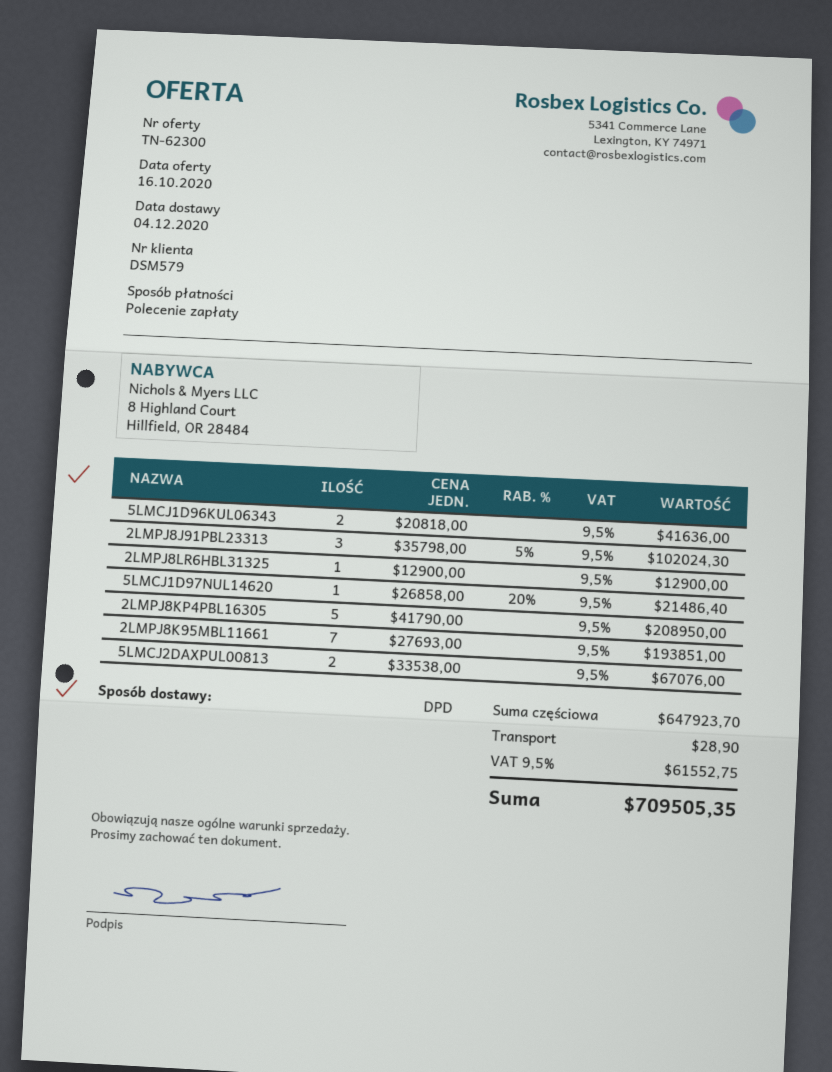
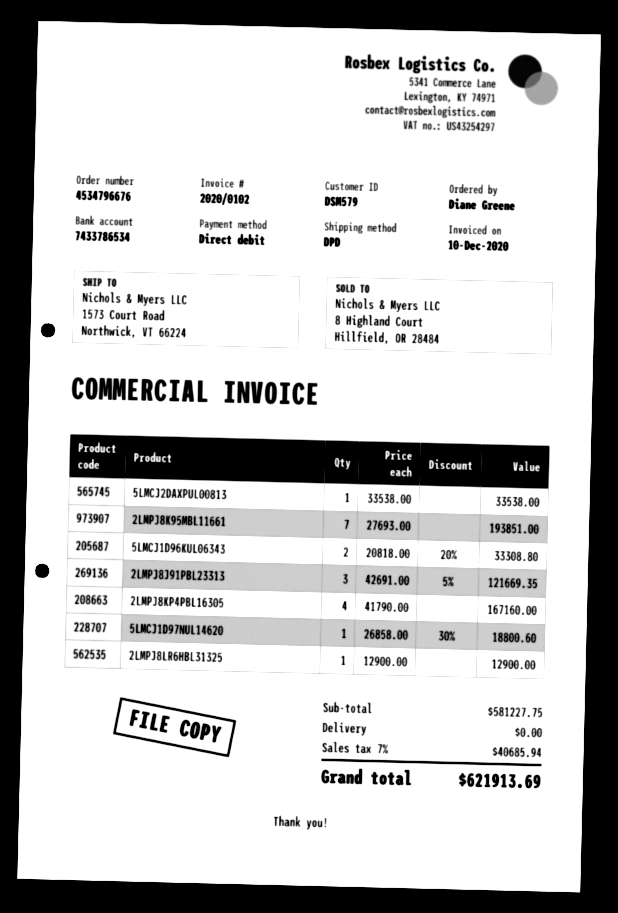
5LMCJ1D96KUL06343: 2 x 20818.00 = 41636.00 -> 2 x 20818.00 - 20% = 33308.80
2LMPJ8J91PBL23313: 3 x 35798.00 - 5% = 102024.30 -> 3 x 42691.00 - 5% = 121669.35
5LMCJ1D97NUL14620: 1 x 26858.00 - 20% = 21486.40 -> 1 x 26858.00 - 30% = 18800.60
2LMPJ8KP4PBL16305: 5 x 41790.00 = 208950.00 -> 4 x 41790.00 = 167160.00
5LMCJ2DAXPUL00813: 2 x 33538.00 = 67076.00 -> 1 x 33538.00 = 33538.00
subtotal: 647923.70 -> 581227.75
shipping: 28.90 -> 0.00
tax: 9.5% = 61552.75 -> 7% = 40685.94
total: 709505.35 -> 621913.69

